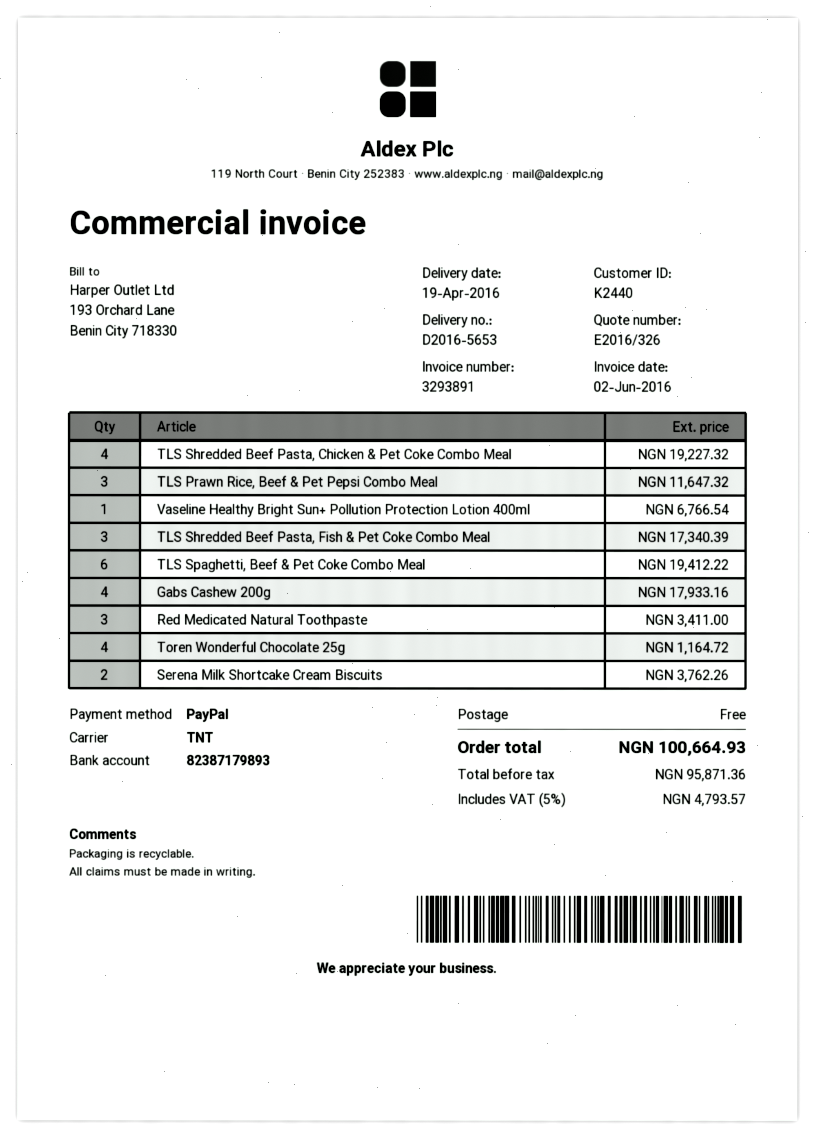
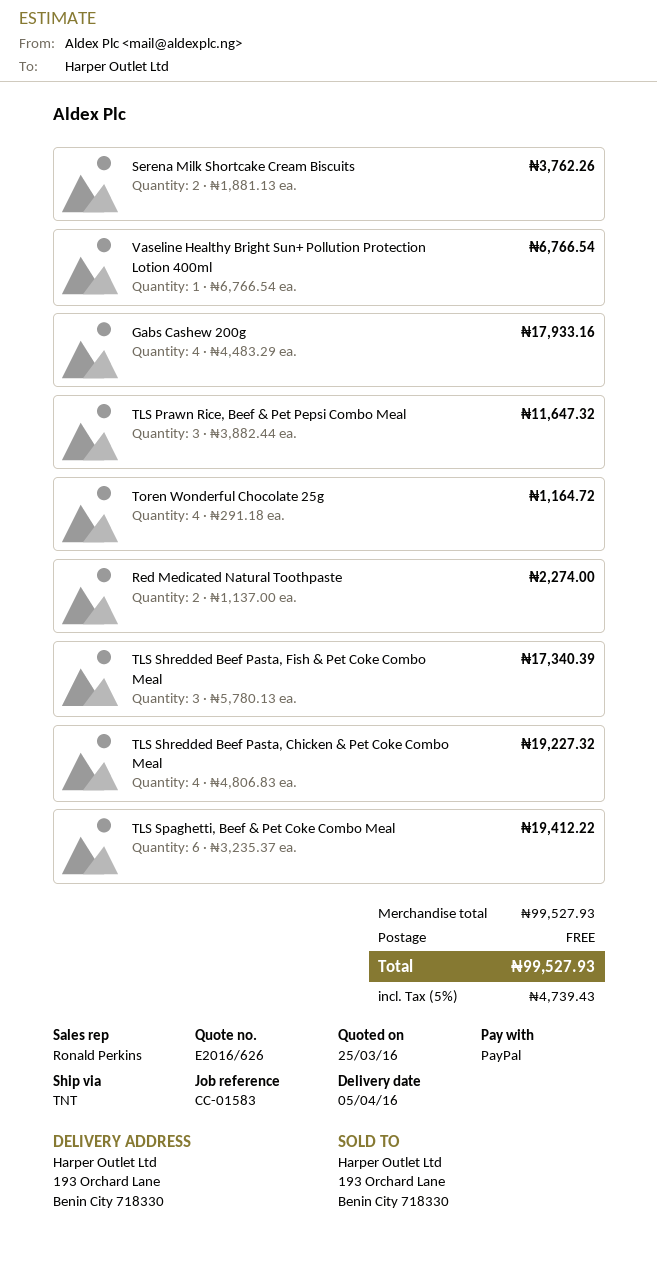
quote number: E2016/326 -> E2016/626
delivery date: 2016-04-19 -> 2016-04-05
Red Medicated Natural Toothpaste: 3 for 3411.00 -> 2 for 2274.00
tax: 5% = 4793.57 -> 5% = 4739.43
total: 100664.93 -> 99527.93

